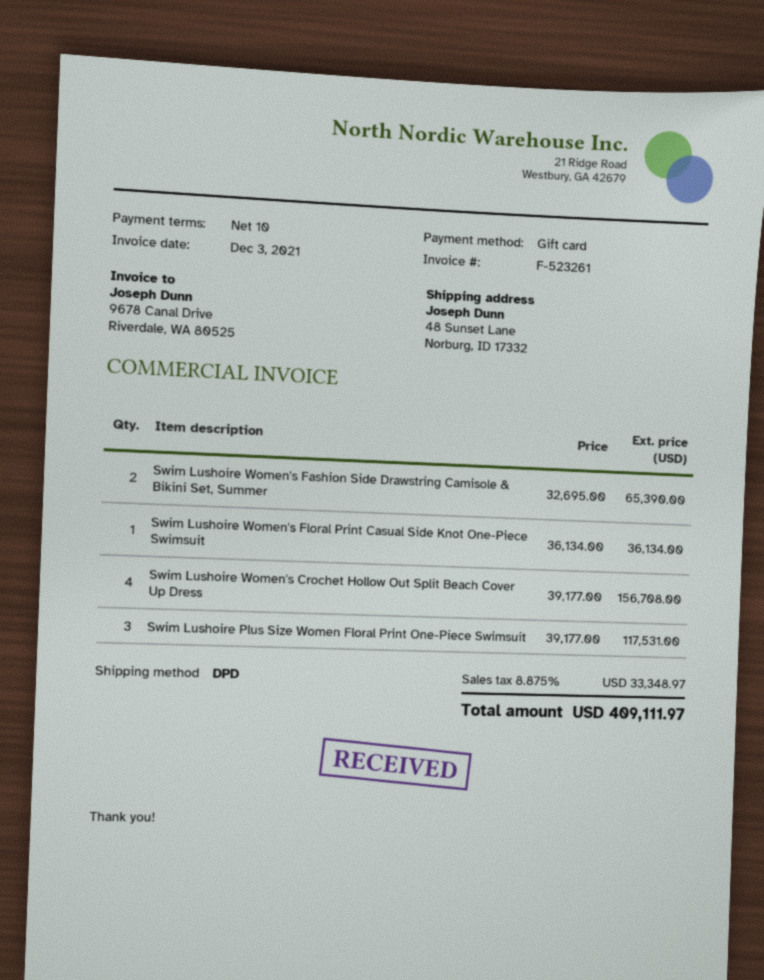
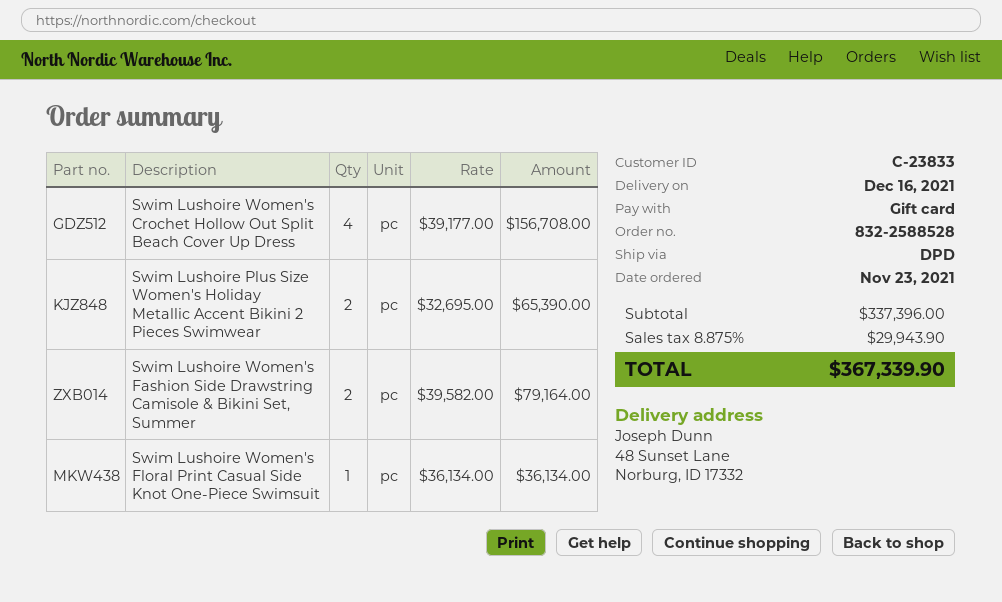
Swim Lushoire Women's Fashion Side Drawstring Camisole & Bikini Set, Summer: 2 x 32695.00 = 65390.00 -> 2 x 39582.00 = 79164.00
Swim Lushoire Plus Size Women Floral Print One-Piece Swimsuit: 3 x 39177.00 = 117531.00 -> none
Swim Lushoire Plus Size Women's Holiday Metallic Accent Bikini 2 Pieces Swimwear: none -> 2 x 32695.00 = 65390.00
tax: 8.875% = 33348.97 -> 8.875% = 29943.90
total: 409111.97 -> 367339.90

